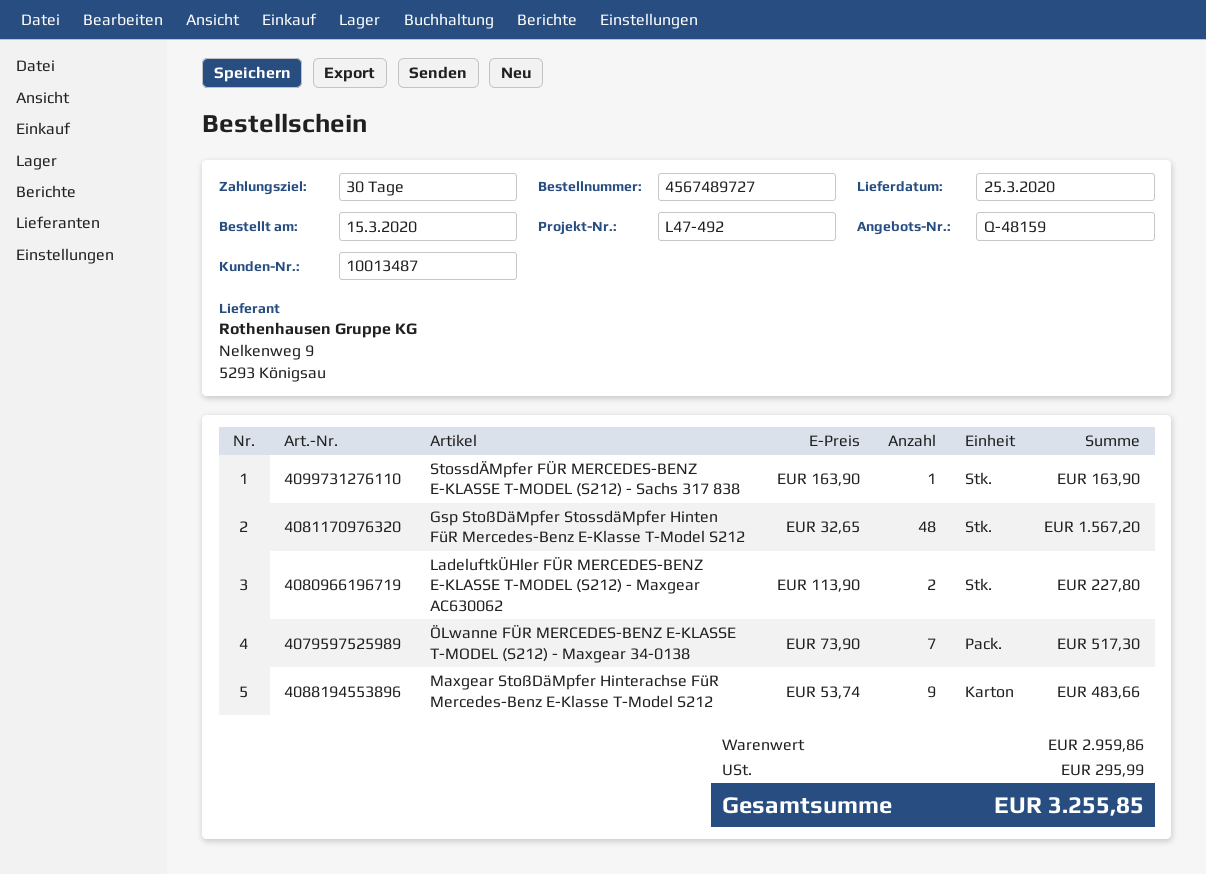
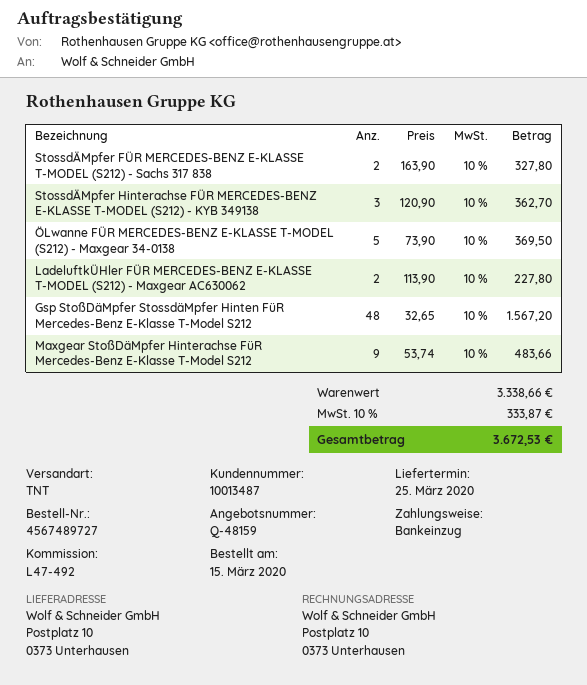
StossdÄMpfer FÜR MERCEDES-BENZ E-KLASSE T-MODEL (S212) - Sachs 317 838: 1 x 163.90 = 163.90 -> 2 x 163.90 = 327.80
ÖLwanne FÜR MERCEDES-BENZ E-KLASSE T-MODEL (S212) - Maxgear 34-0138: 7 x 73.90 = 517.30 -> 5 x 73.90 = 369.50
StossdÄMpfer Hinterachse FÜR MERCEDES-BENZ E-KLASSE T-MODEL (S212) - KYB 349138: none -> 3 x 120.90 = 362.70
subtotal: 2959.86 -> 3338.66
tax: 295.99 -> 333.87
total: 3255.85 -> 3672.53

